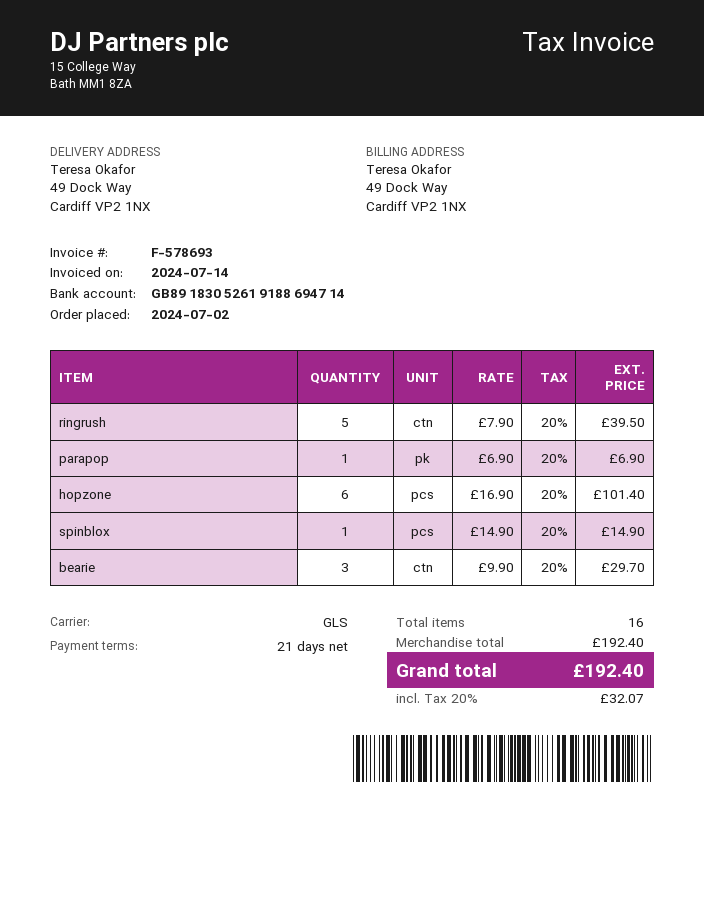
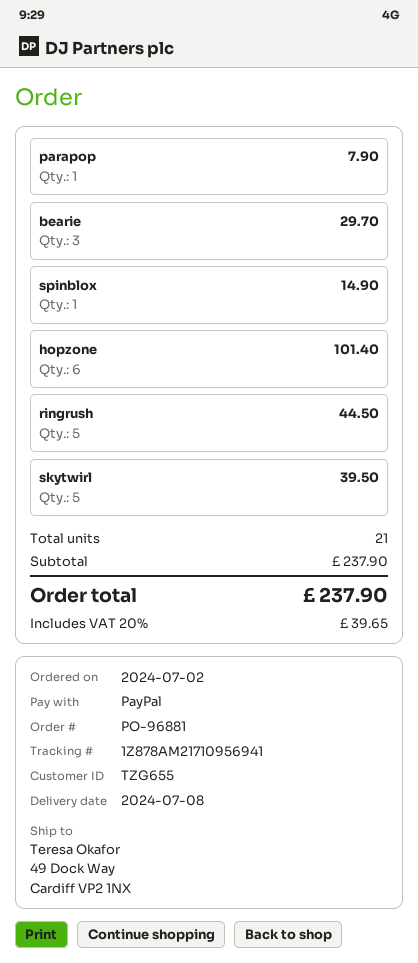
ringrush: 5 for 39.50 -> 5 for 44.50
parapop: 1 for 6.90 -> 1 for 7.90
skytwirl: none -> 5 for 39.50
total quantity: 16 -> 21
subtotal: 192.40 -> 237.90
tax: 20% = 32.07 -> 20% = 39.65
total: 192.40 -> 237.90

